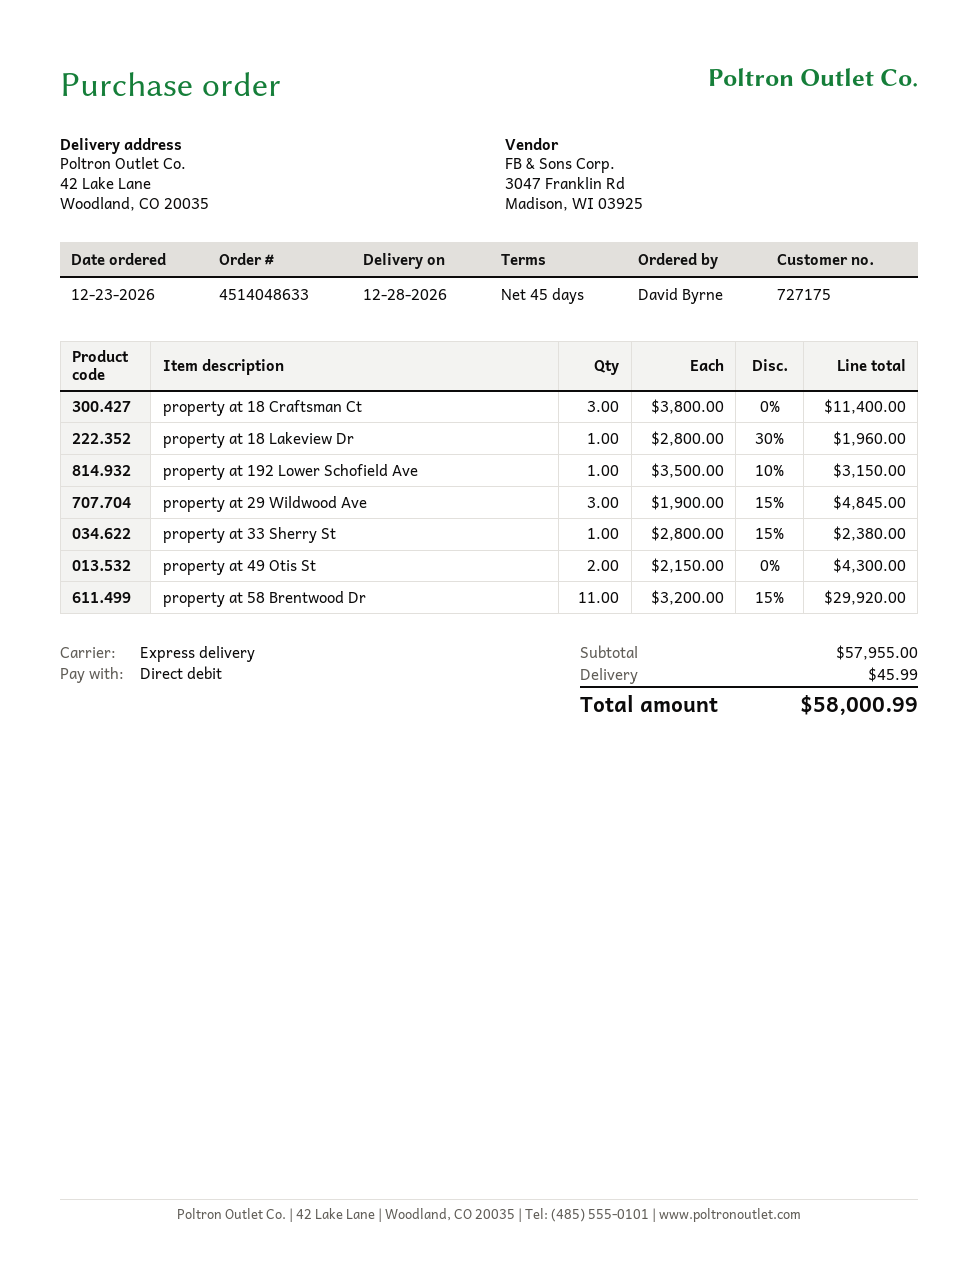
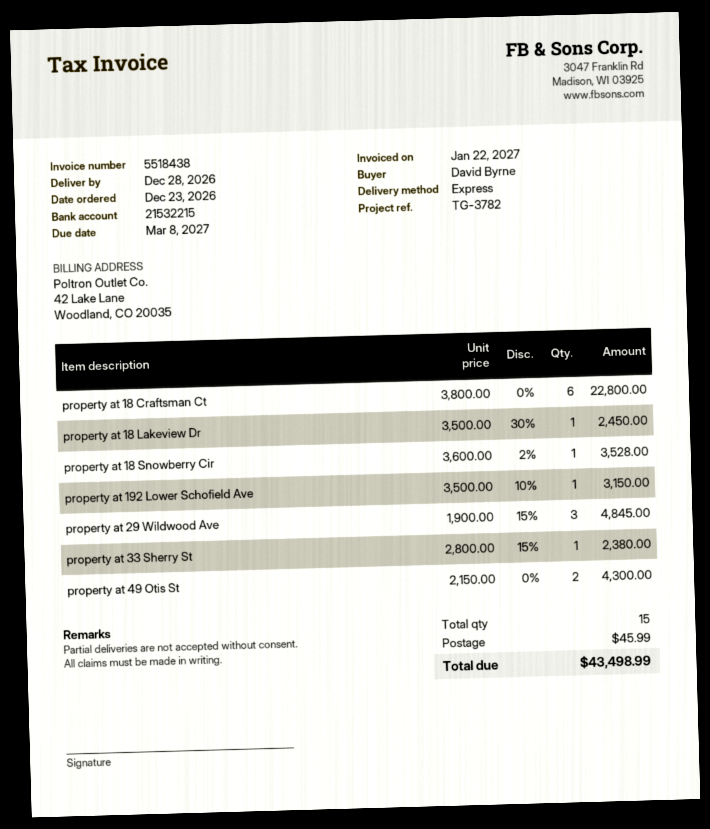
property at 18 Craftsman Ct: 3 x 3800.00 = 11400.00 -> 6 x 3800.00 = 22800.00
property at 18 Lakeview Dr: 1 x 2800.00 - 30% = 1960.00 -> 1 x 3500.00 - 30% = 2450.00
property at 58 Brentwood Dr: 11 x 3200.00 - 15% = 29920.00 -> none
property at 18 Snowberry Cir: none -> 1 x 3600.00 - 2% = 3528.00
total: 58000.99 -> 43498.99

